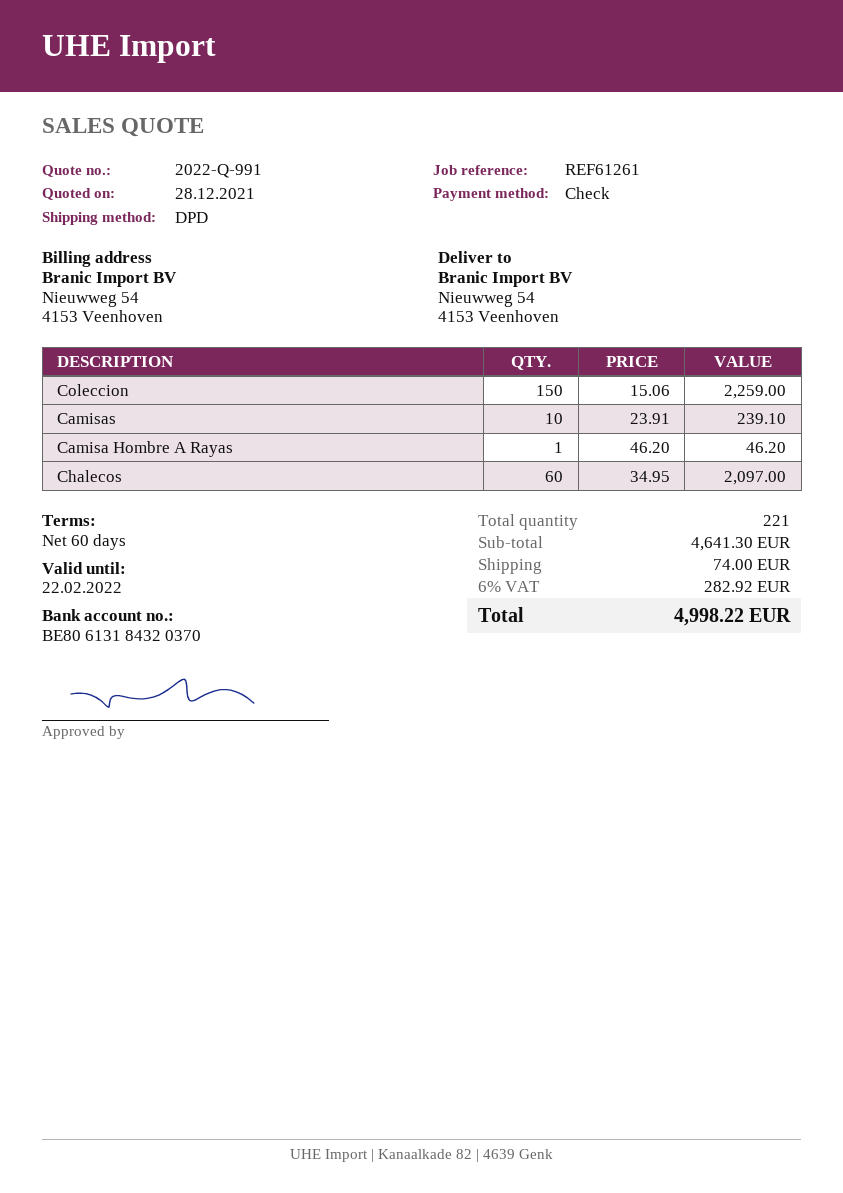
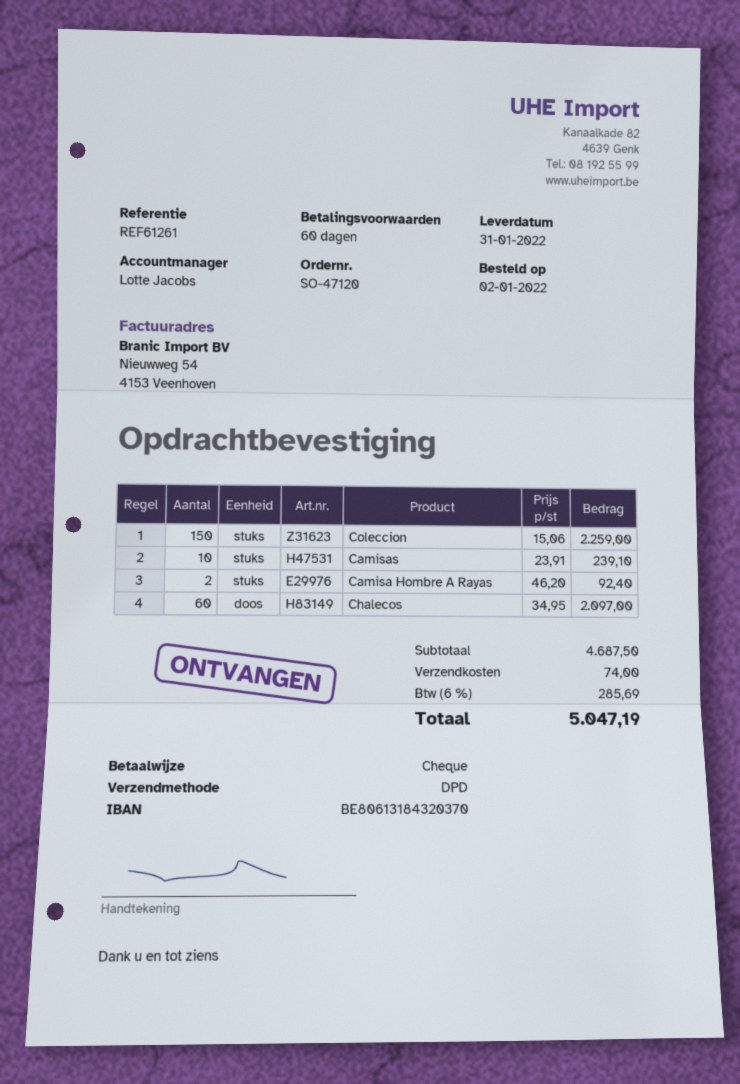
Camisa Hombre A Rayas: 1 x 46.20 = 46.20 -> 2 x 46.20 = 92.40
subtotal: 4641.30 -> 4687.50
tax: 6% = 282.92 -> 6% = 285.69
total: 4998.22 -> 5047.19

